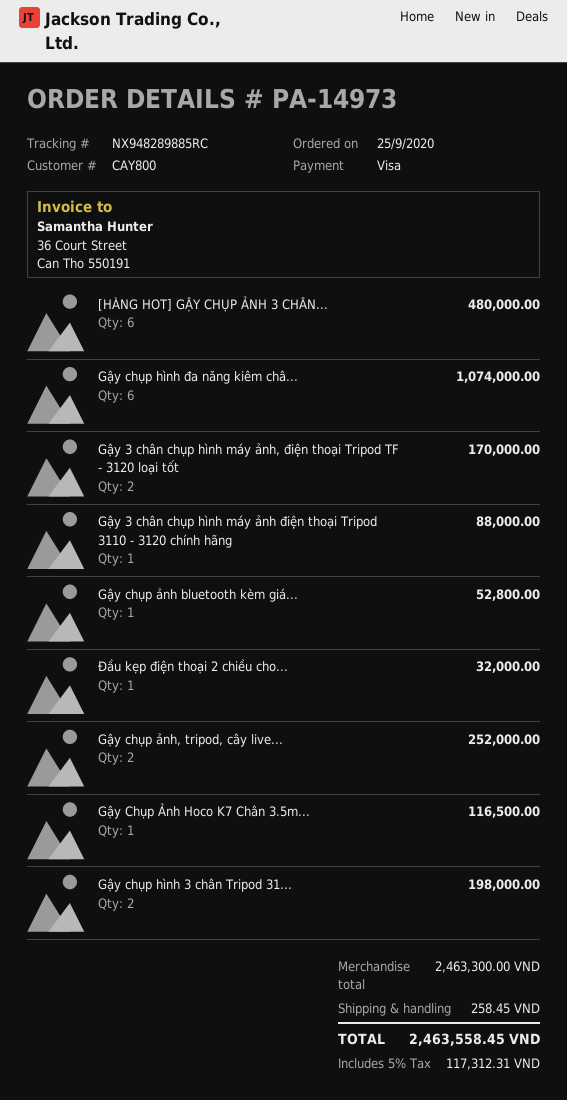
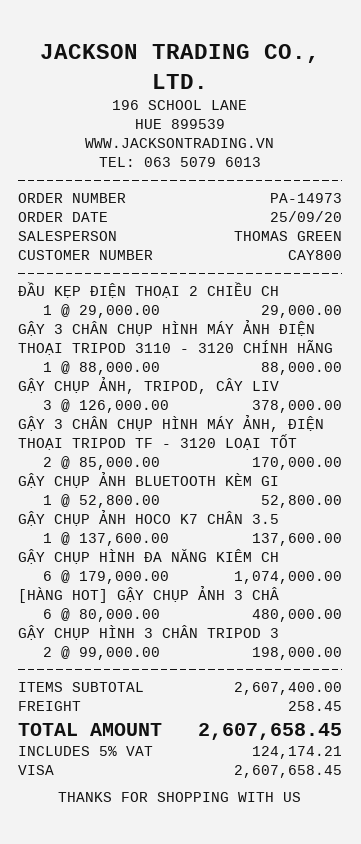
Đầu kẹp điện thoại 2 chiều cho...: 1 for 32000.00 -> 1 for 29000.00
Gậy chụp ảnh, tripod, cây live...: 2 for 252000.00 -> 3 for 378000.00
Gậy Chụp Ảnh Hoco K7 Chân 3.5m...: 1 for 116500.00 -> 1 for 137600.00
subtotal: 2463300.00 -> 2607400.00
tax: 5% = 117312.31 -> 5% = 124174.21
total: 2463558.45 -> 2607658.45

